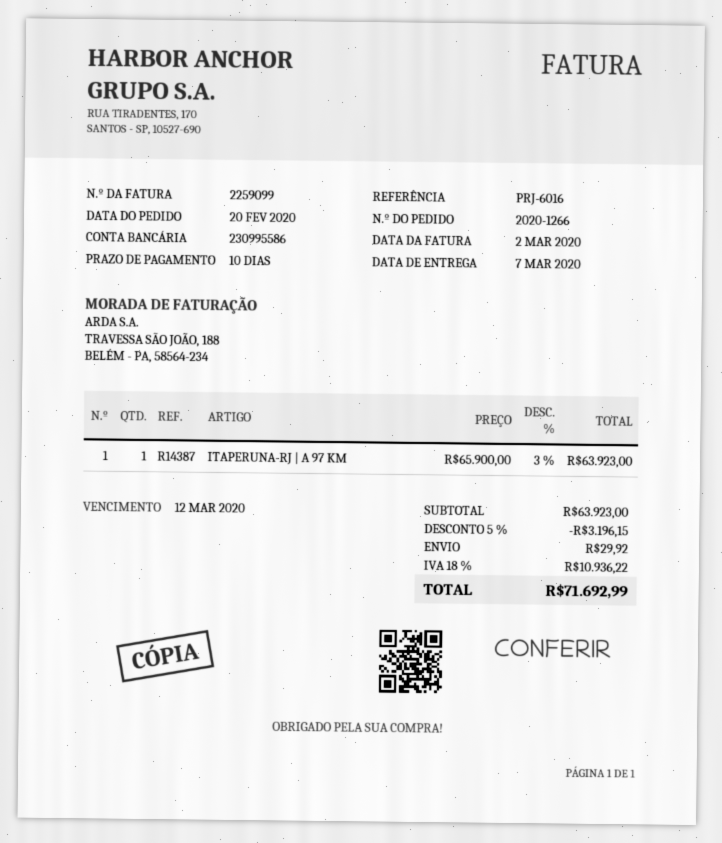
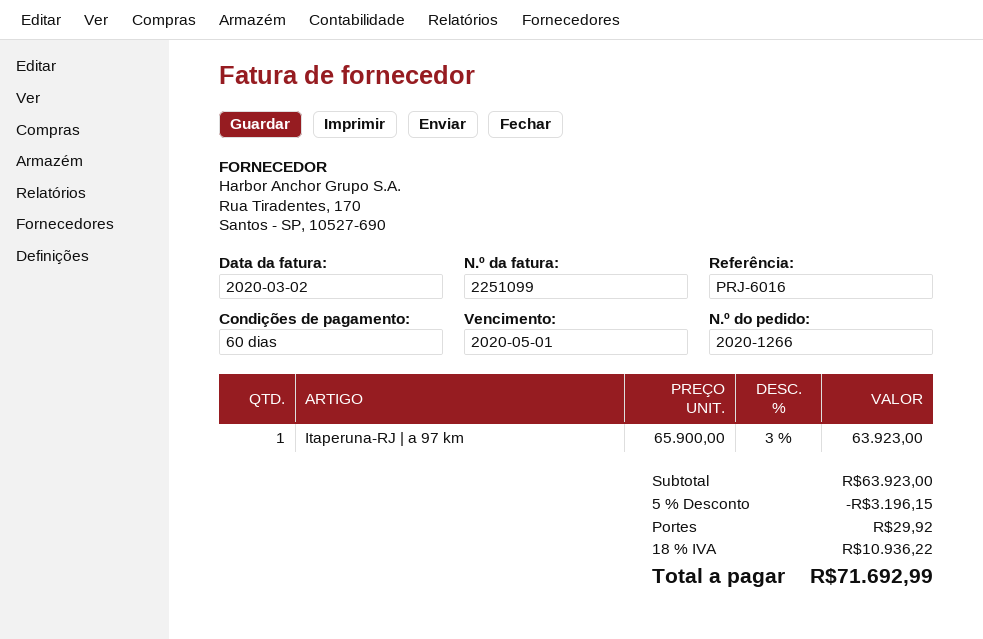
invoice number: 2259099 -> 2251099
payment terms: 10 days -> 60 days
due date: 2020-03-12 -> 2020-05-01

